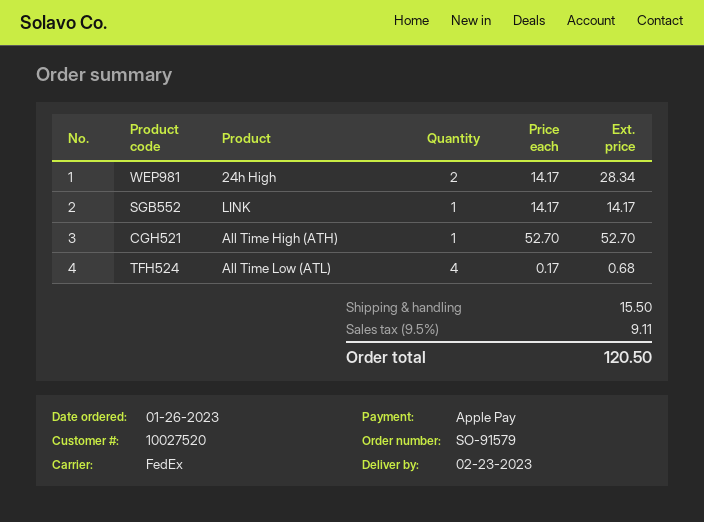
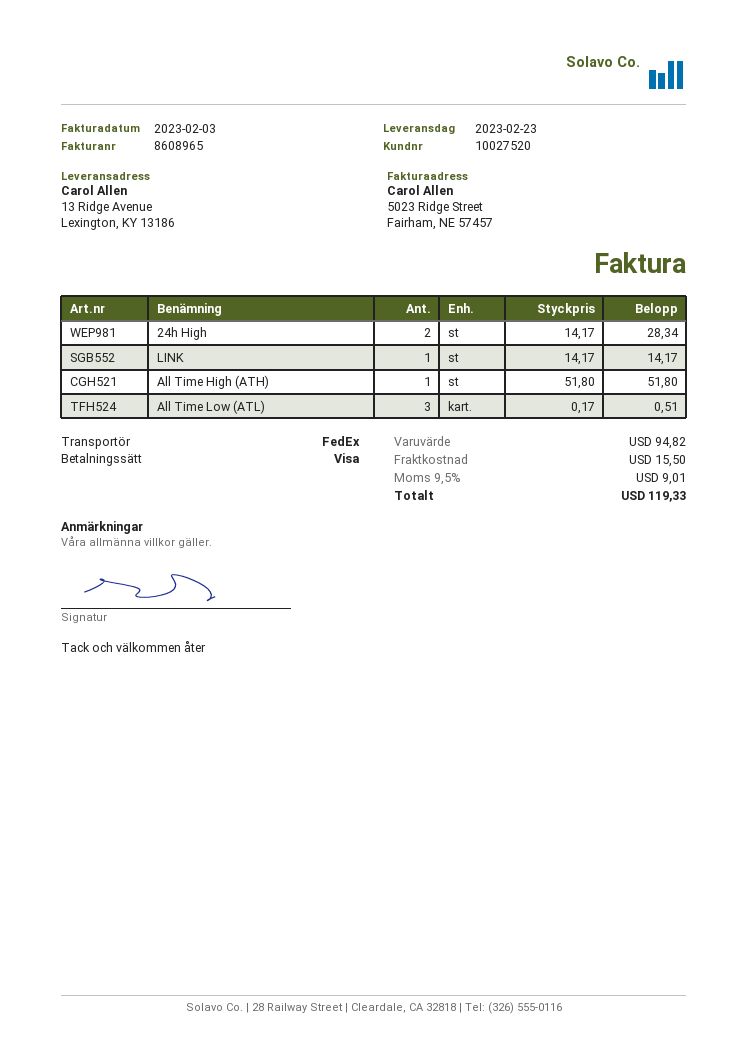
payment method: Apple Pay -> Visa
All Time High (ATH): 1 x 52.70 = 52.70 -> 1 x 51.80 = 51.80
All Time Low (ATL): 4 x 0.17 = 0.68 -> 3 x 0.17 = 0.51
tax: 9.5% = 9.11 -> 9.5% = 9.01
total: 120.50 -> 119.33

